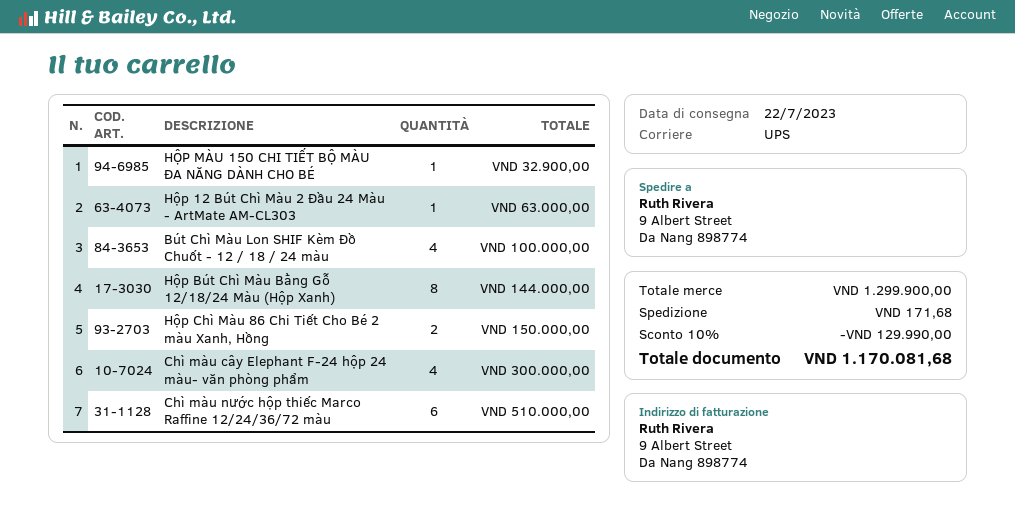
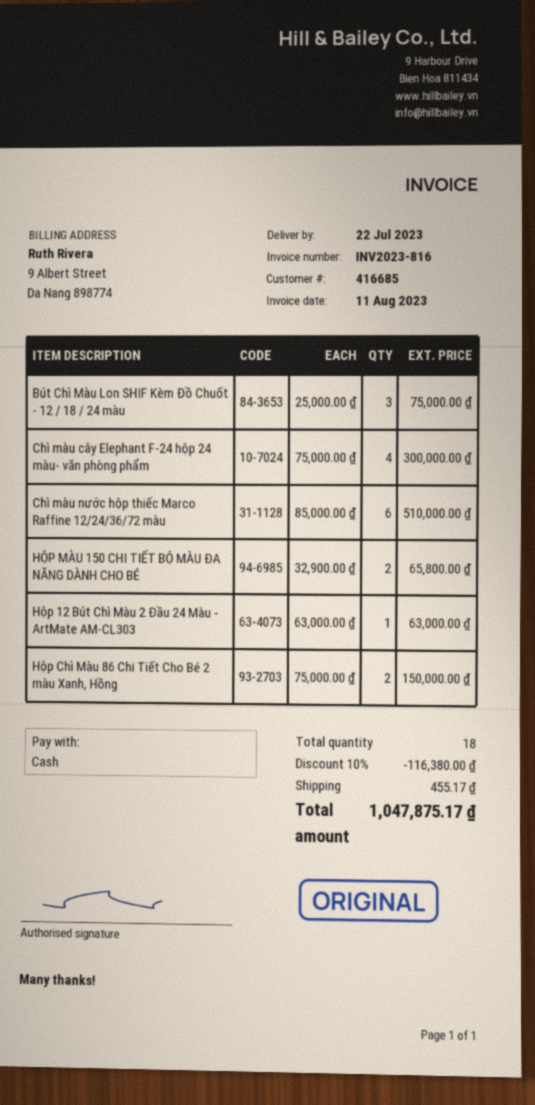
HỘP MÀU 150 CHI TIẾT BỘ MÀU ĐA NĂNG DÀNH CHO BÉ: 1 for 32900.00 -> 2 for 65800.00
Bút Chì Màu Lon SHIF Kèm Đồ Chuốt - 12 / 18 / 24 màu: 4 for 100000.00 -> 3 for 75000.00
Hộp Bút Chì Màu Bằng Gỗ 12/18/24 Màu (Hộp Xanh): 8 for 144000.00 -> none
discount: 10% = 129990.00 -> 10% = 116380.00
shipping: 171.68 -> 455.17
total: 1170081.68 -> 1047875.17

